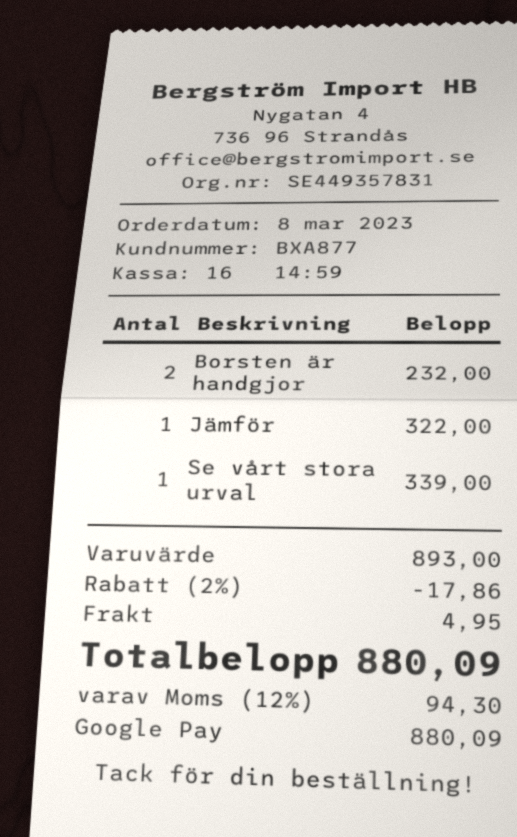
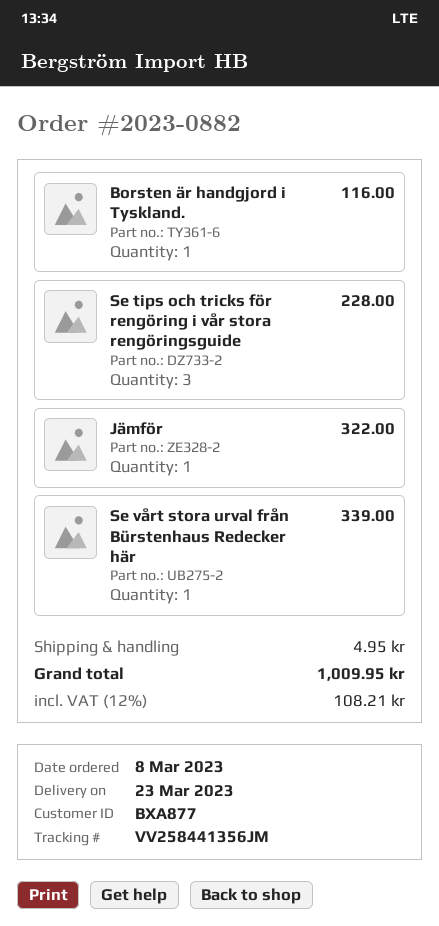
Borsten är handgjor: 2 for 232.00 -> 1 for 116.00
Se tips och tricks för rengöring i vår stora rengöringsguide: none -> 3 for 228.00
discount: 2% = 17.86 -> none
tax: 12% = 94.30 -> 12% = 108.21
total: 880.09 -> 1009.95

